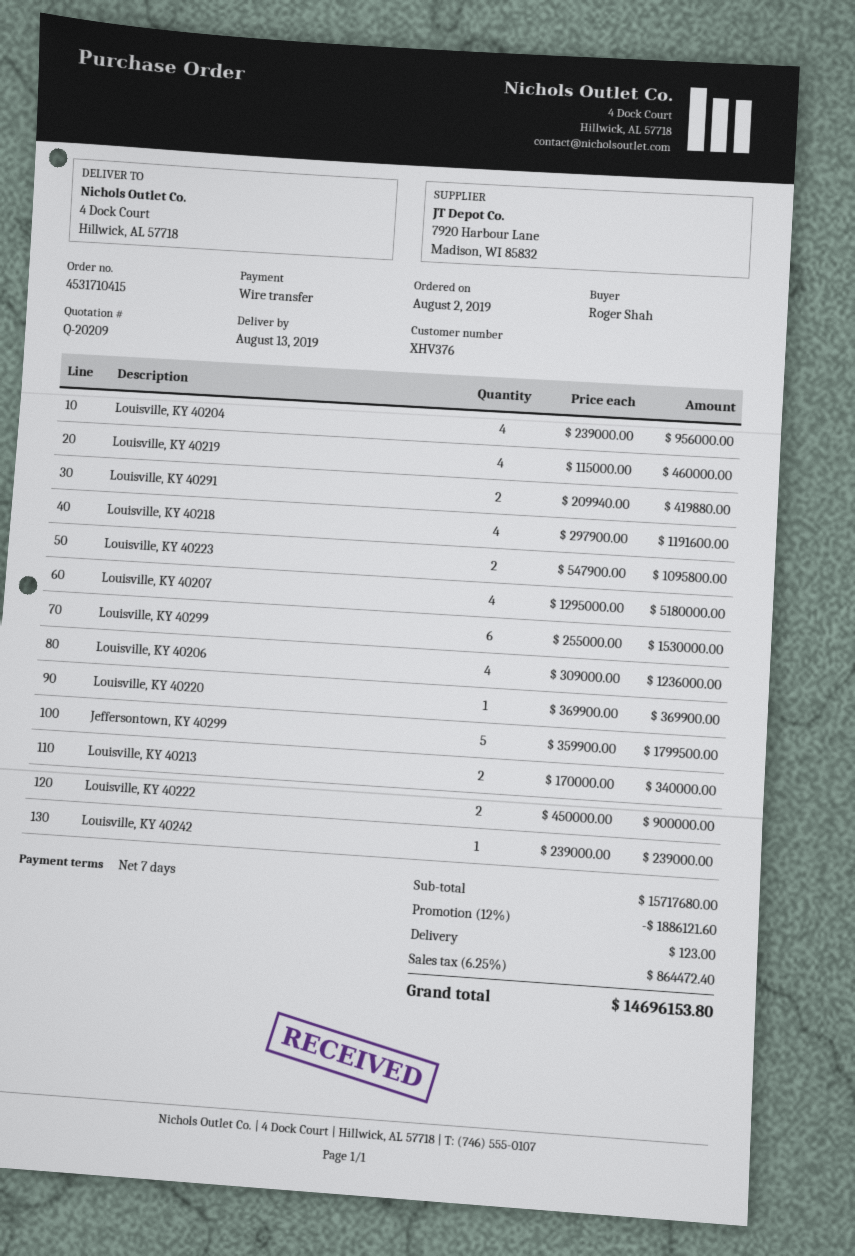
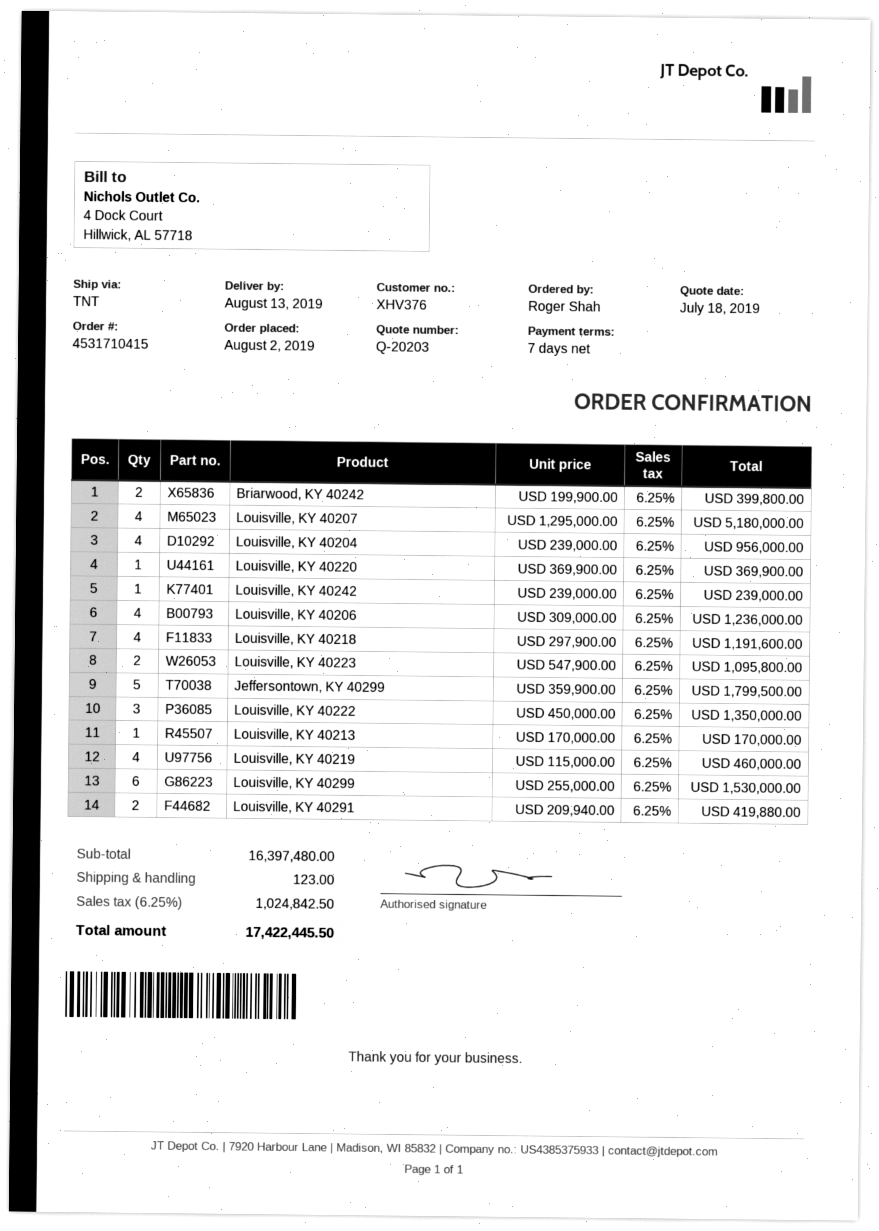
quote number: Q-20209 -> Q-20203
Louisville, KY 40213: 2 x 170000.00 = 340000.00 -> 1 x 170000.00 = 170000.00
Louisville, KY 40222: 2 x 450000.00 = 900000.00 -> 3 x 450000.00 = 1350000.00
Briarwood, KY 40242: none -> 2 x 199900.00 = 399800.00
subtotal: 15717680.00 -> 16397480.00
discount: 12% = 1886121.60 -> none
tax: 6.25% = 864472.40 -> 6.25% = 1024842.50
total: 14696153.80 -> 17422445.50

